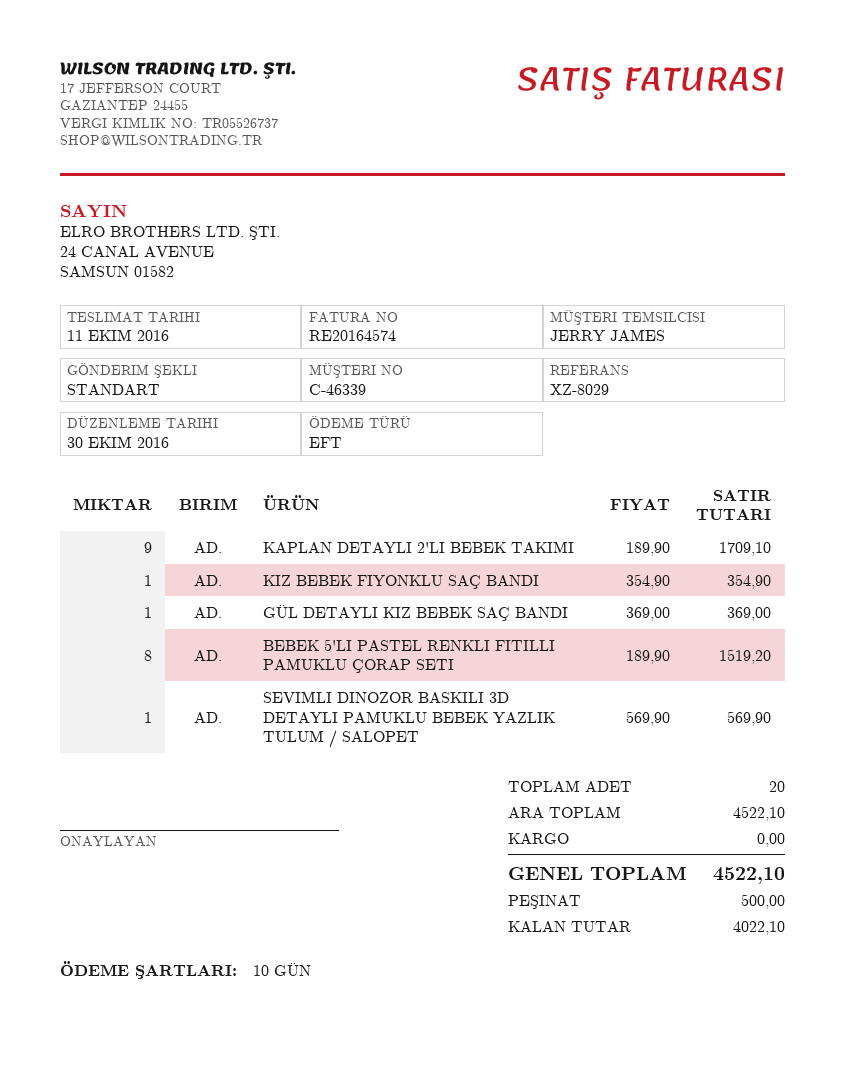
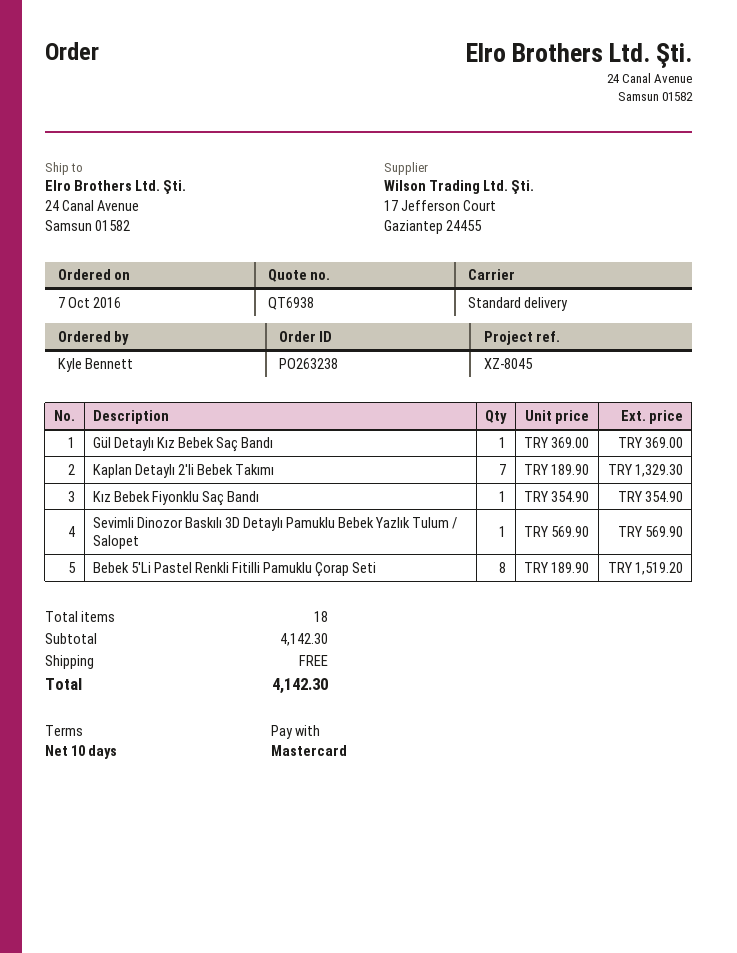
reference: XZ-8029 -> XZ-8045
payment method: bank transfer -> Mastercard
KAPLAN DETAYLI 2'LI BEBEK TAKIMI: 9 x 189.90 = 1709.10 -> 7 x 189.90 = 1329.30
total quantity: 20 -> 18
subtotal: 4522.10 -> 4142.30
total: 4522.10 -> 4142.30

